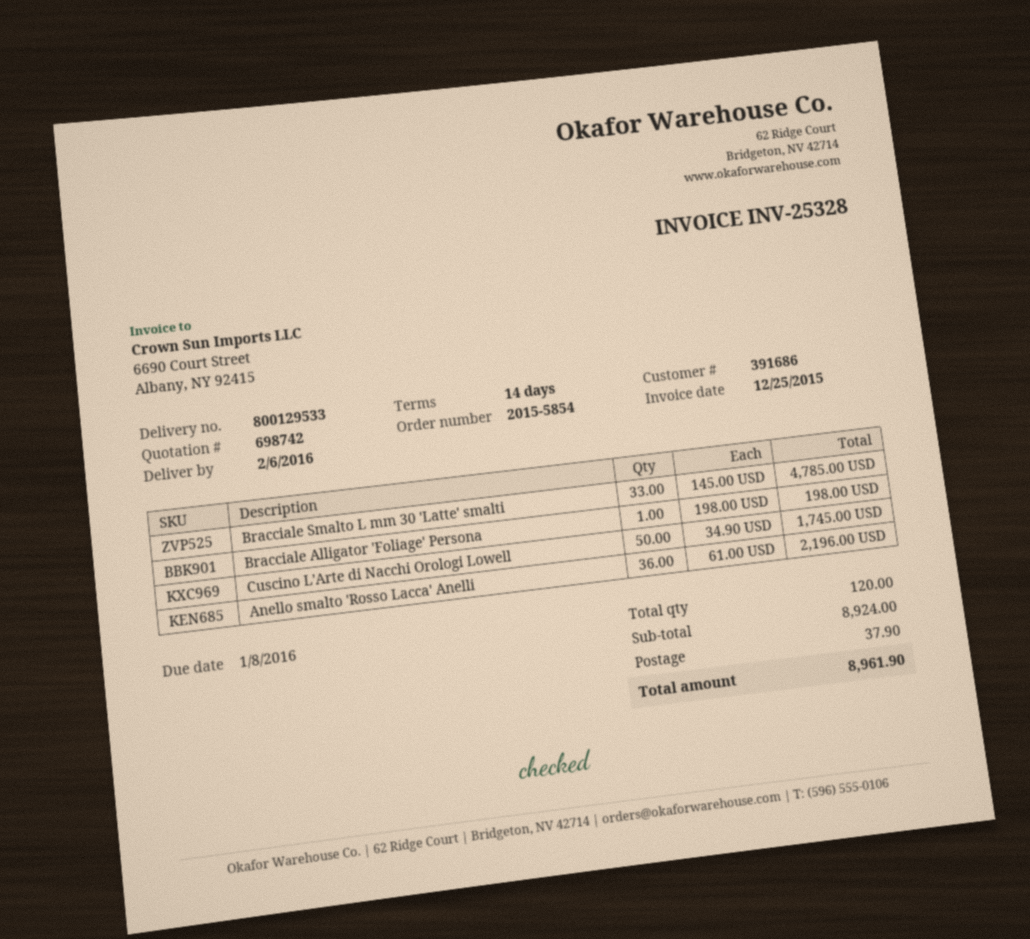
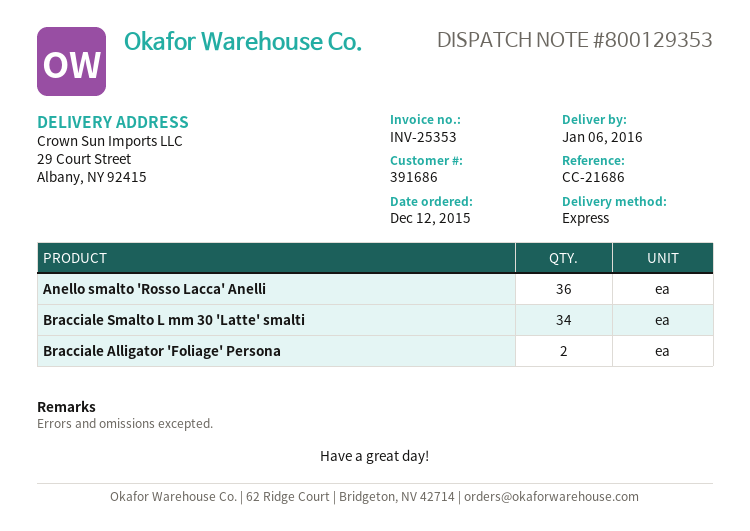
delivery note number: 800129533 -> 800129353
delivery date: 2016-02-06 -> 2016-01-06
invoice number: INV-25328 -> INV-25353
Bracciale Smalto L mm 30 'Latte' smalti: 33 -> 34
Bracciale Alligator 'Foliage' Persona: 1 -> 2
Cuscino L'Arte di Nacchi Orologi Lowell: 50 -> none

